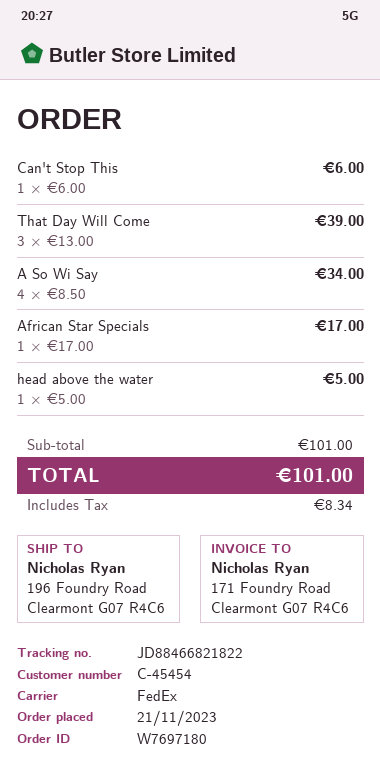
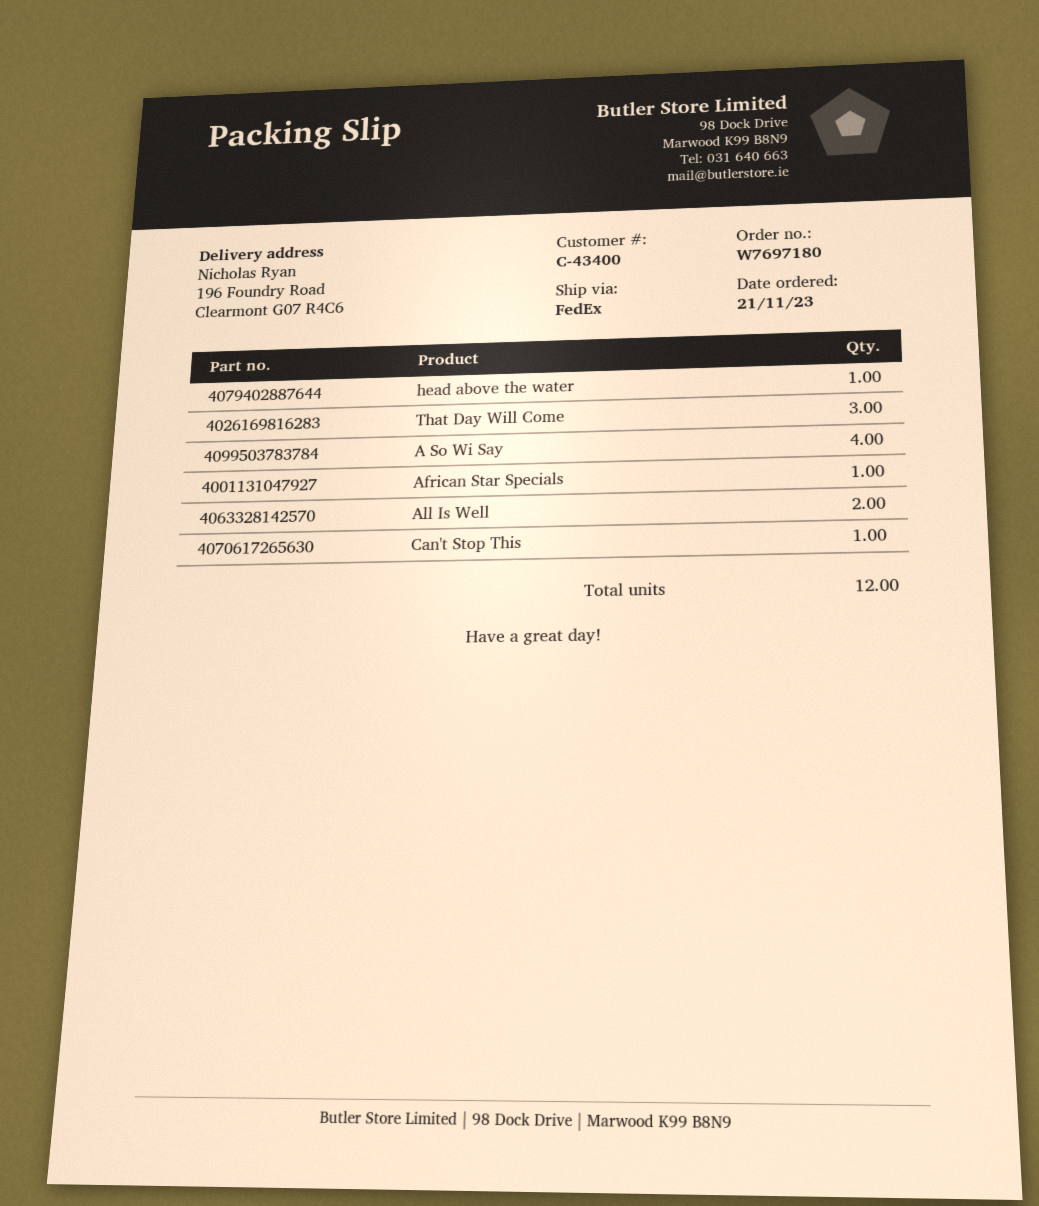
customer number: C-45454 -> C-43400
All Is Well: none -> 2

